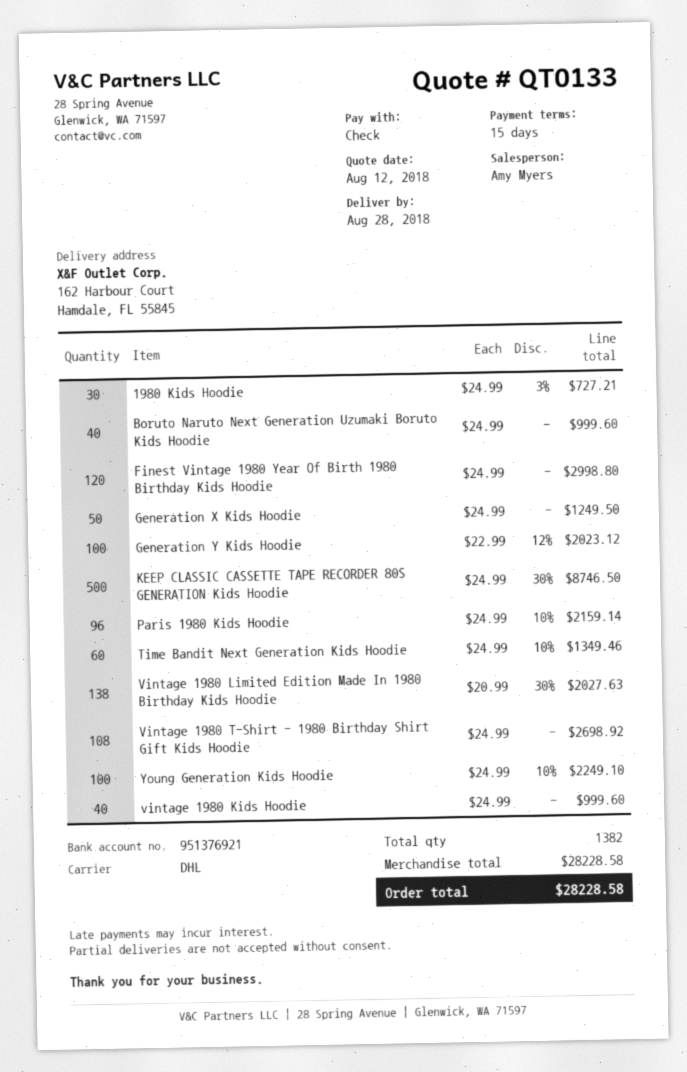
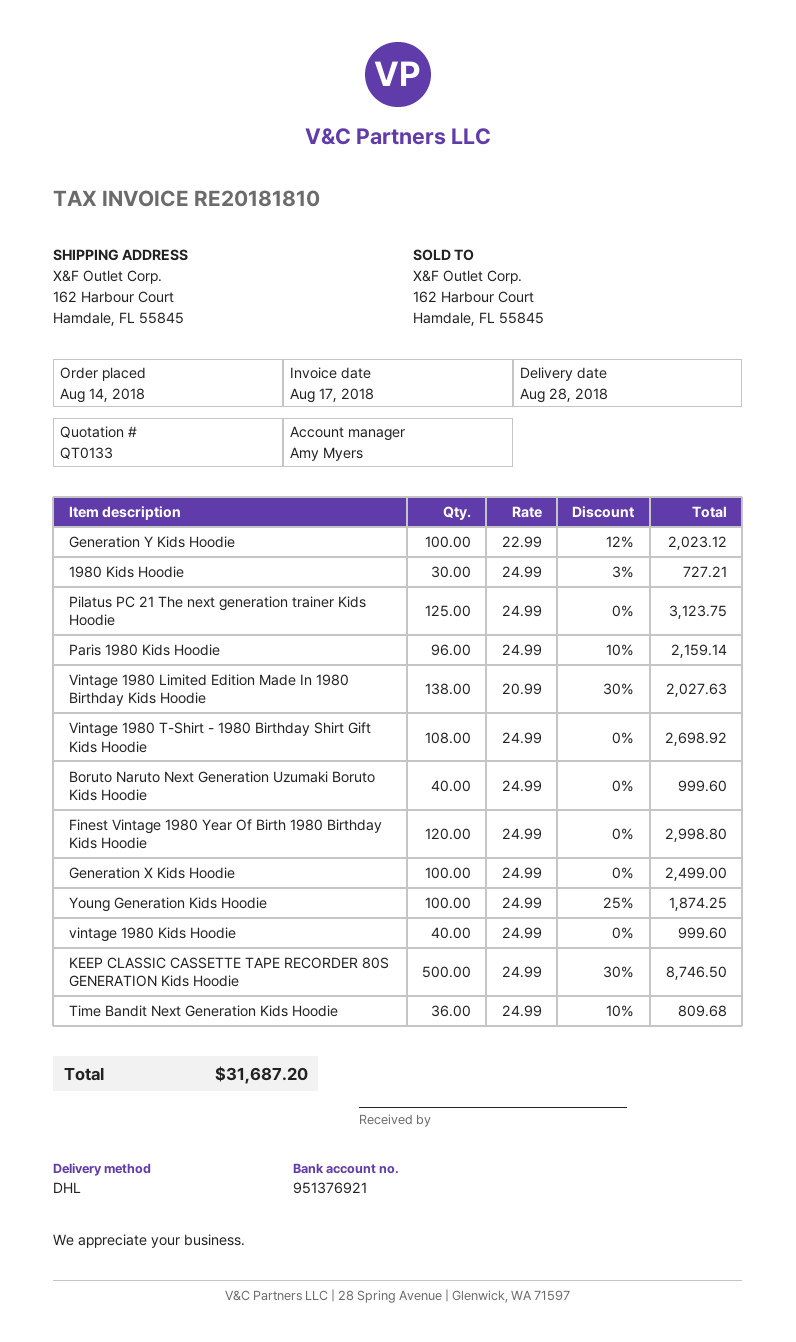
Generation X Kids Hoodie: 50 x 24.99 = 1249.50 -> 100 x 24.99 = 2499.00
Time Bandit Next Generation Kids Hoodie: 60 x 24.99 - 10% = 1349.46 -> 36 x 24.99 - 10% = 809.68
Young Generation Kids Hoodie: 100 x 24.99 - 10% = 2249.10 -> 100 x 24.99 - 25% = 1874.25
Pilatus PC 21 The next generation trainer Kids Hoodie: none -> 125 x 24.99 = 3123.75
total: 28228.58 -> 31687.20

